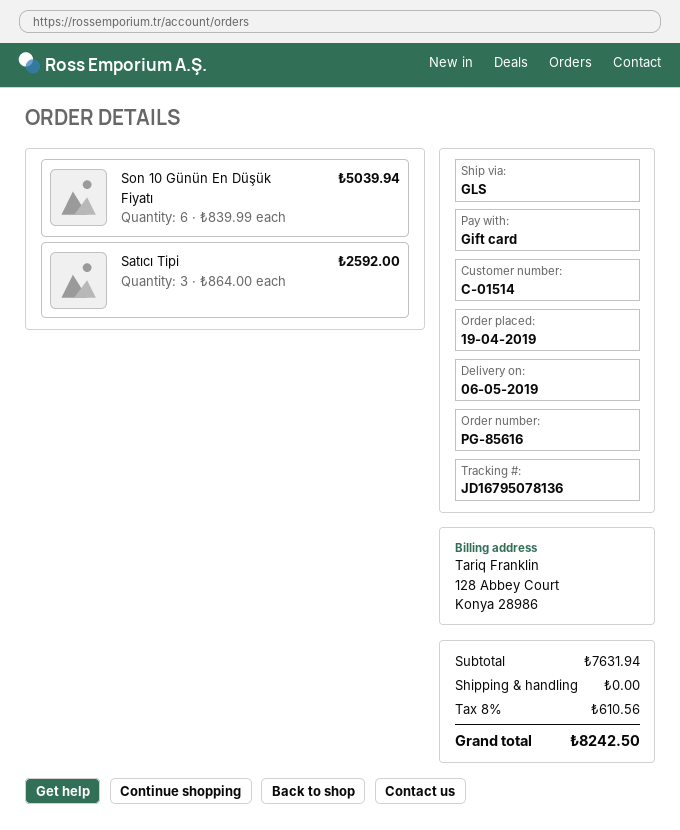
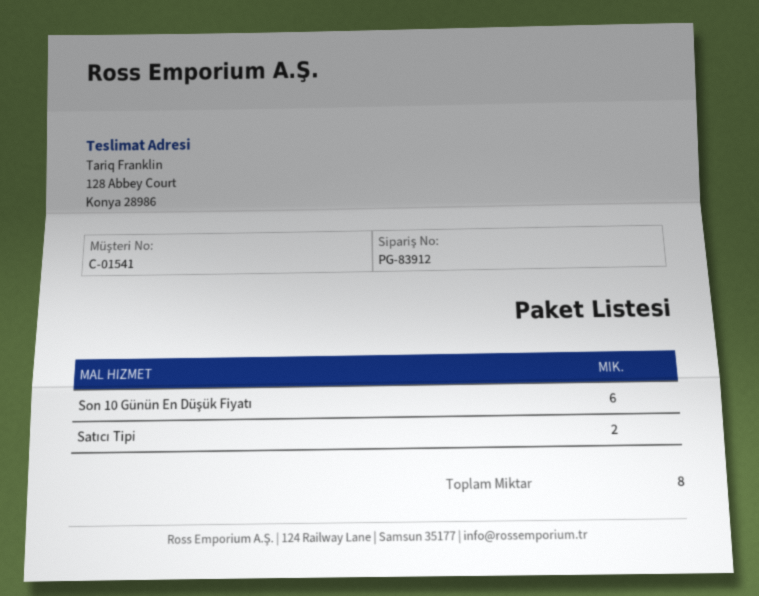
order number: PG-85616 -> PG-83912
customer number: C-01514 -> C-01541
Satıcı Tipi: 3 -> 2

